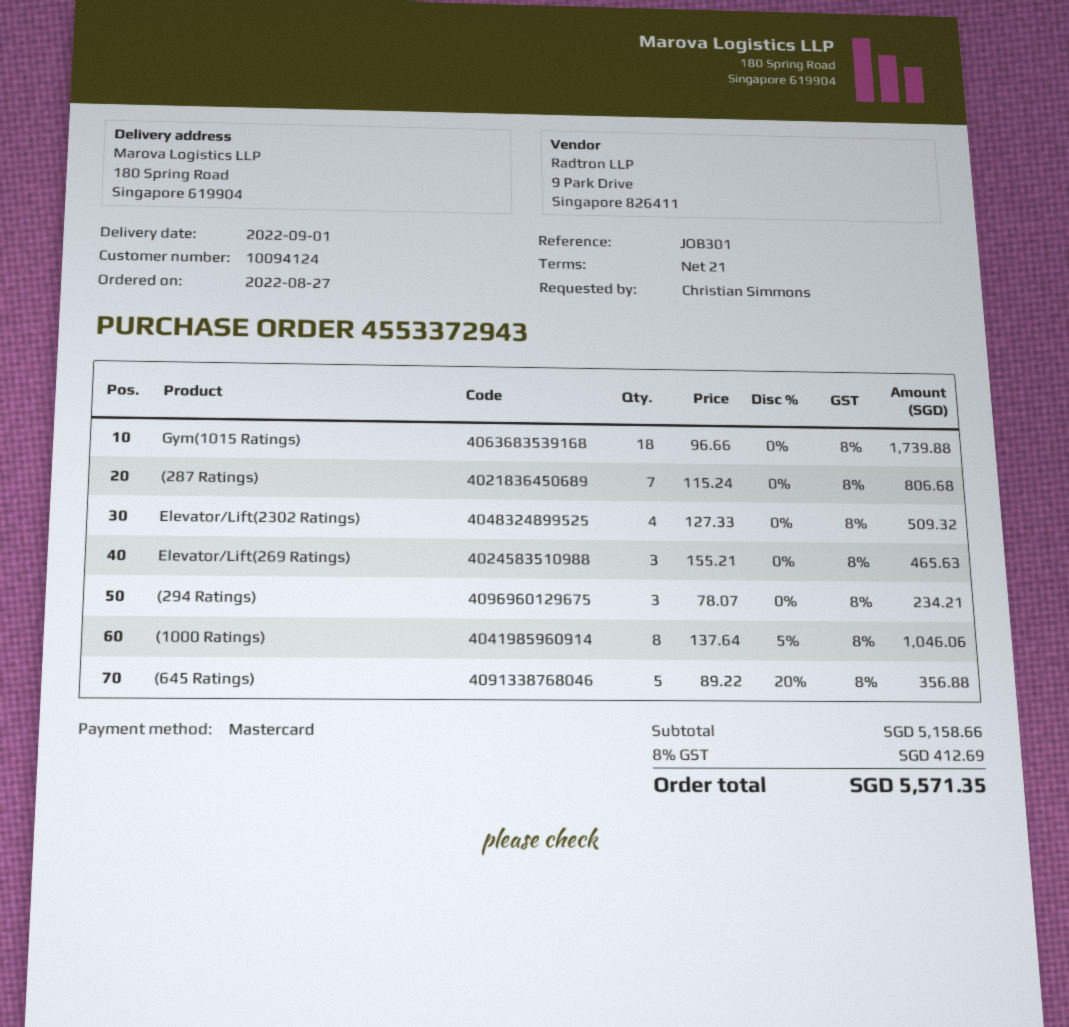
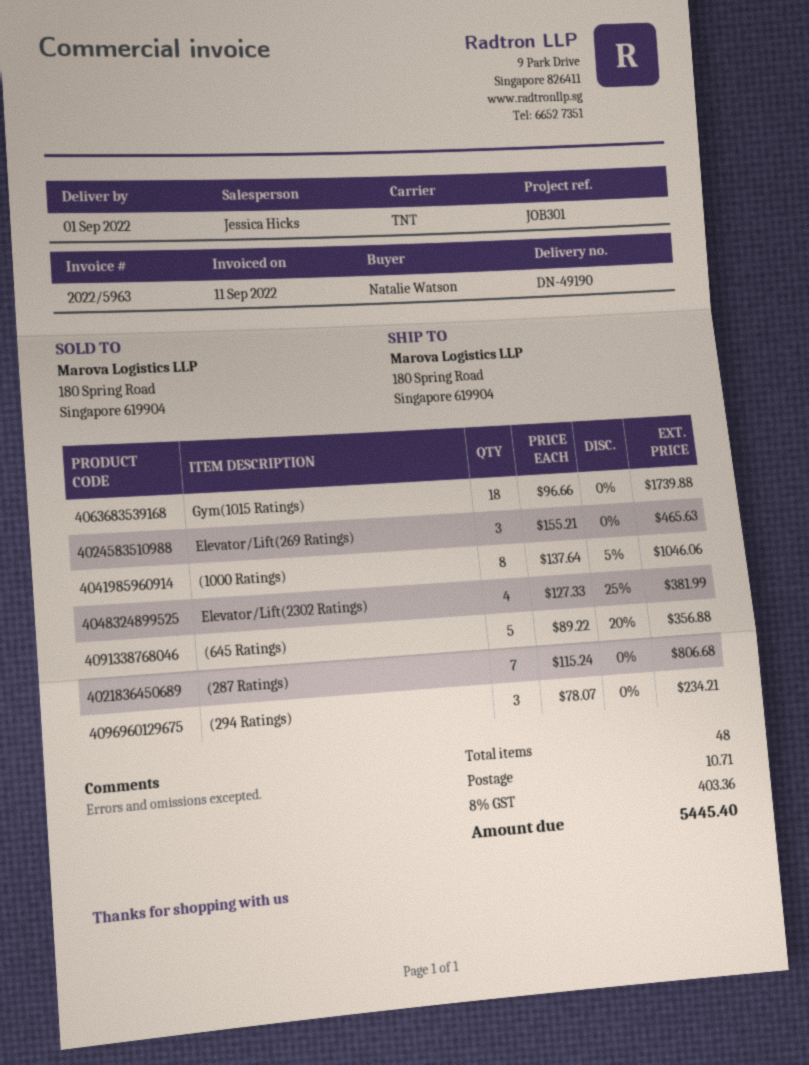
ordered by: Christian Simmons -> Natalie Watson
Elevator/Lift(2302 Ratings): 4 x 127.33 = 509.32 -> 4 x 127.33 - 25% = 381.99
shipping: none -> 10.71
tax: 8% = 412.69 -> 8% = 403.36
total: 5571.35 -> 5445.40

